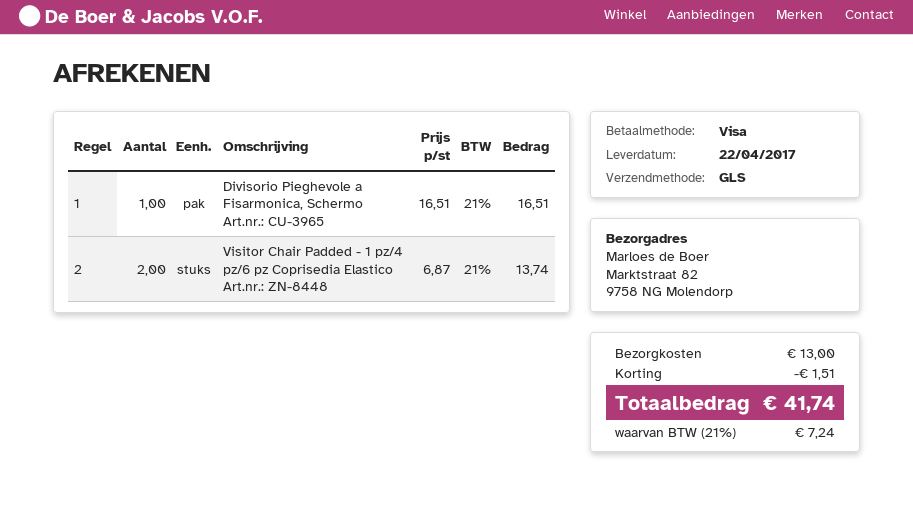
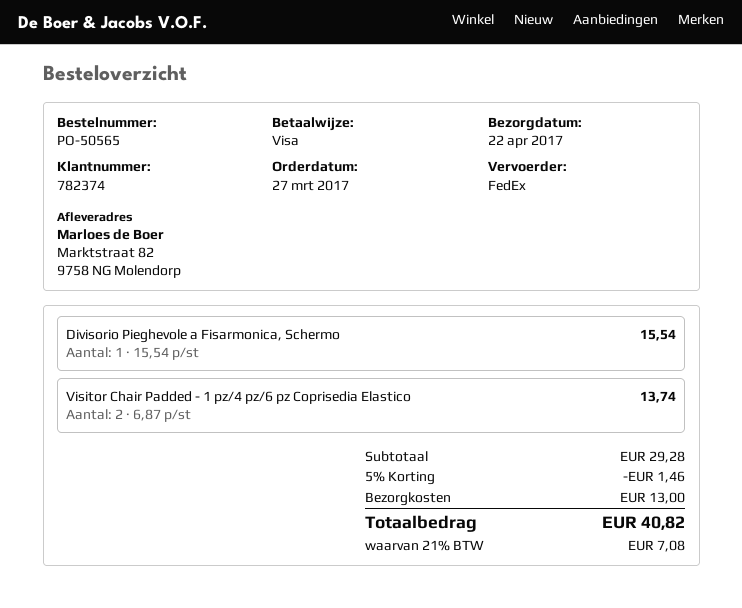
shipping method: GLS -> FedEx
Divisorio Pieghevole a Fisarmonica, Schermo: 1 x 16.51 = 16.51 -> 1 x 15.54 = 15.54
discount: 1.51 -> 1.46
tax: 21% = 7.24 -> 21% = 7.08
total: 41.74 -> 40.82

